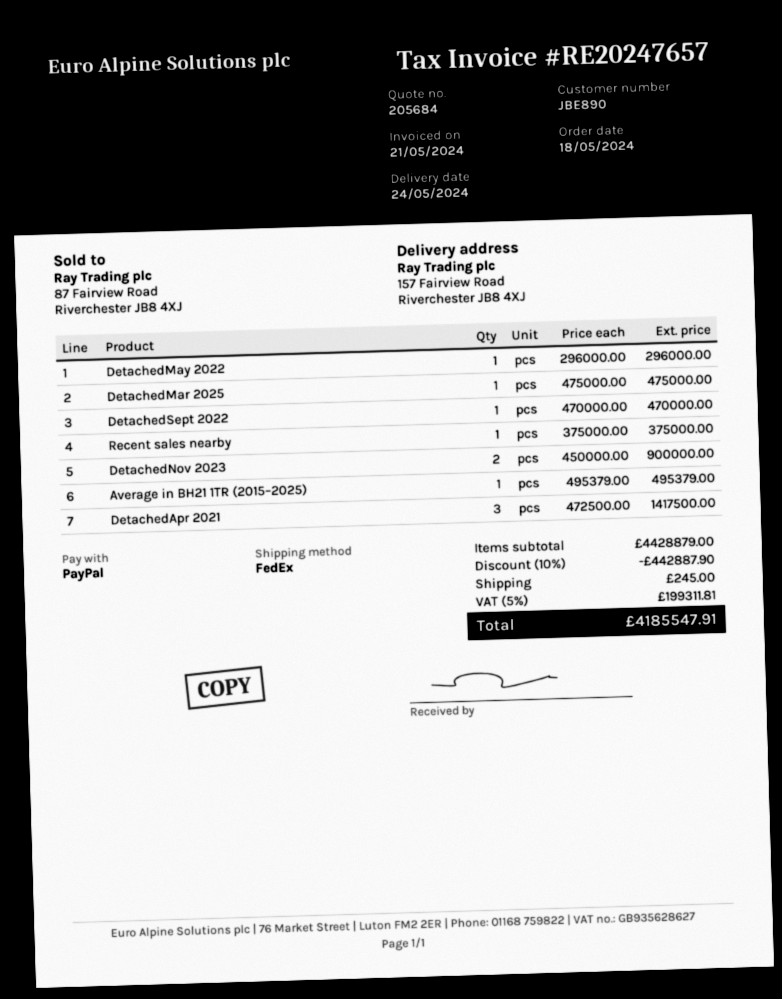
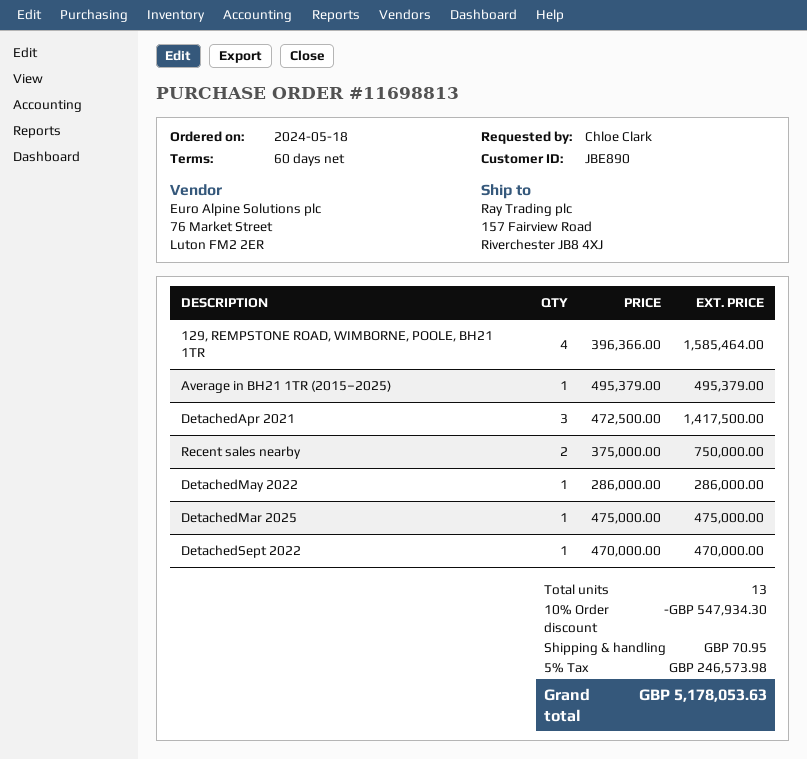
DetachedMay 2022: 1 x 296000.00 = 296000.00 -> 1 x 286000.00 = 286000.00
Recent sales nearby: 1 x 375000.00 = 375000.00 -> 2 x 375000.00 = 750000.00
DetachedNov 2023: 2 x 450000.00 = 900000.00 -> none
129, REMPSTONE ROAD, WIMBORNE, POOLE, BH21 1TR: none -> 4 x 396366.00 = 1585464.00
discount: 10% = 442887.90 -> 10% = 547934.30
shipping: 245.00 -> 70.95
tax: 5% = 199311.81 -> 5% = 246573.98
total: 4185547.91 -> 5178053.63

